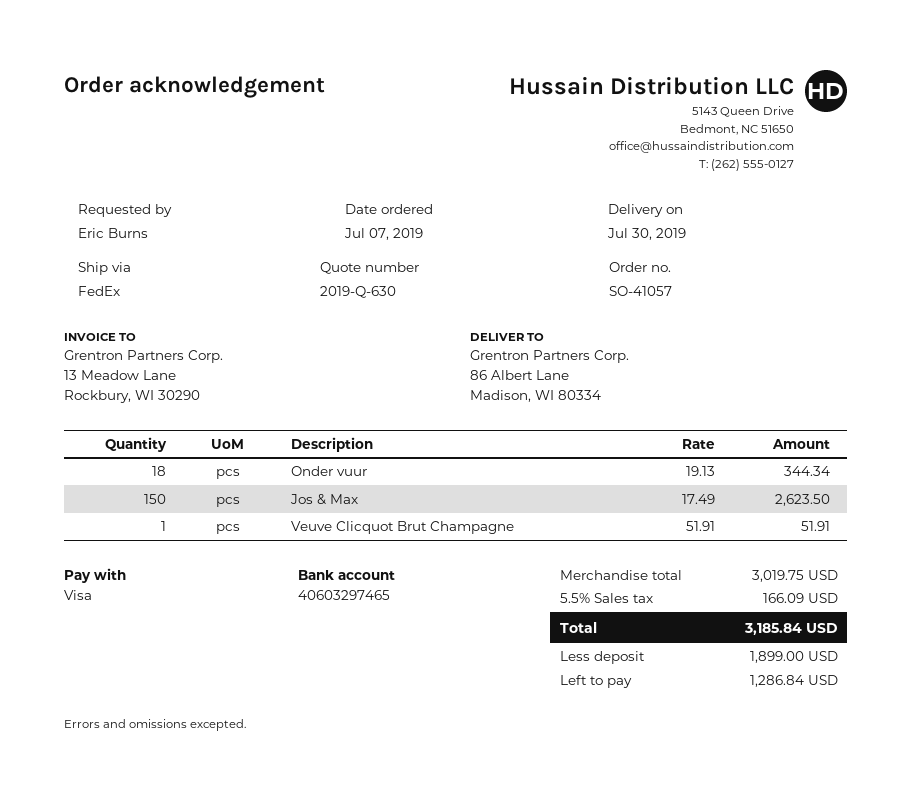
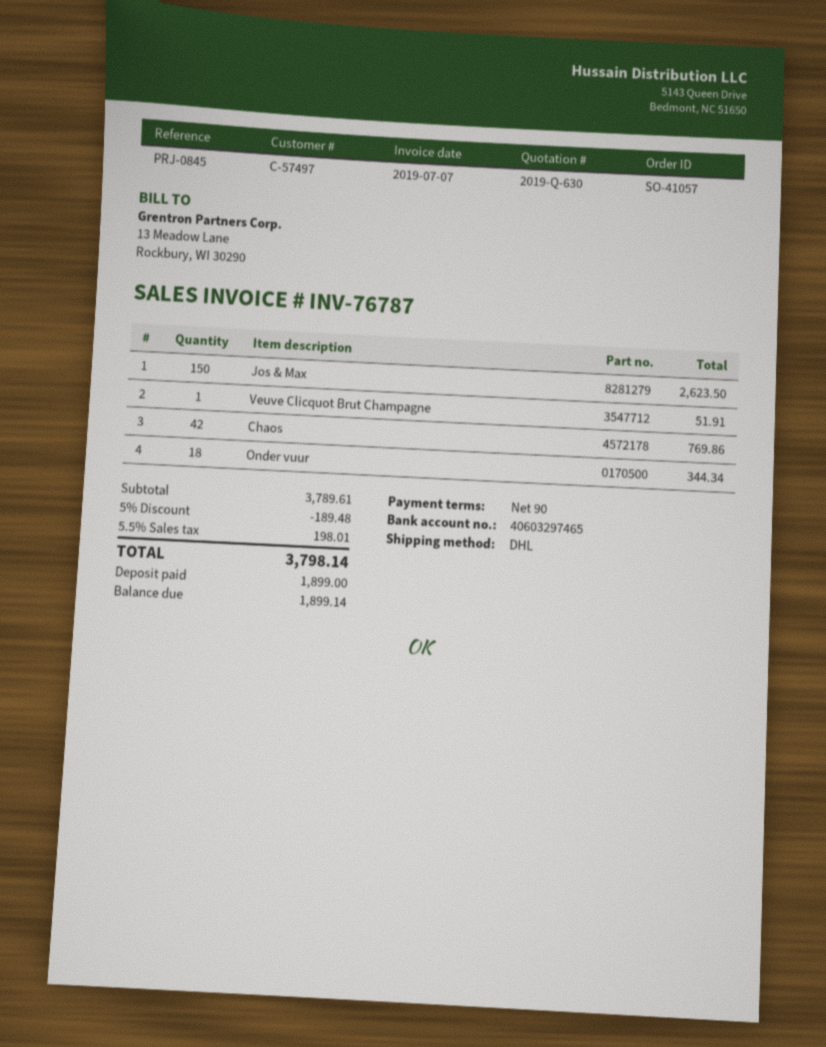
shipping method: FedEx -> DHL
Chaos: none -> 42 for 769.86
subtotal: 3019.75 -> 3789.61
discount: none -> 5% = 189.48
tax: 5.5% = 166.09 -> 5.5% = 198.01
total: 3185.84 -> 3798.14
balance: 1286.84 -> 1899.14

